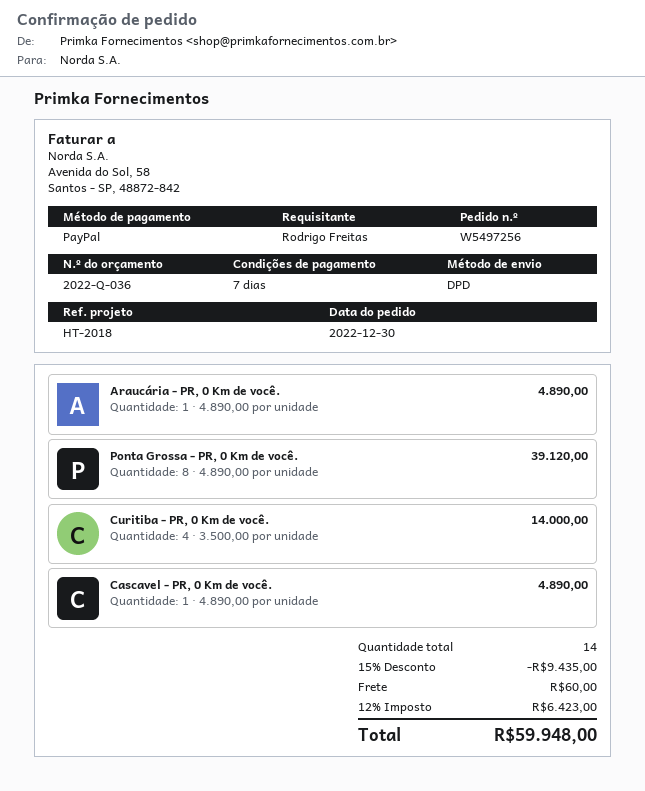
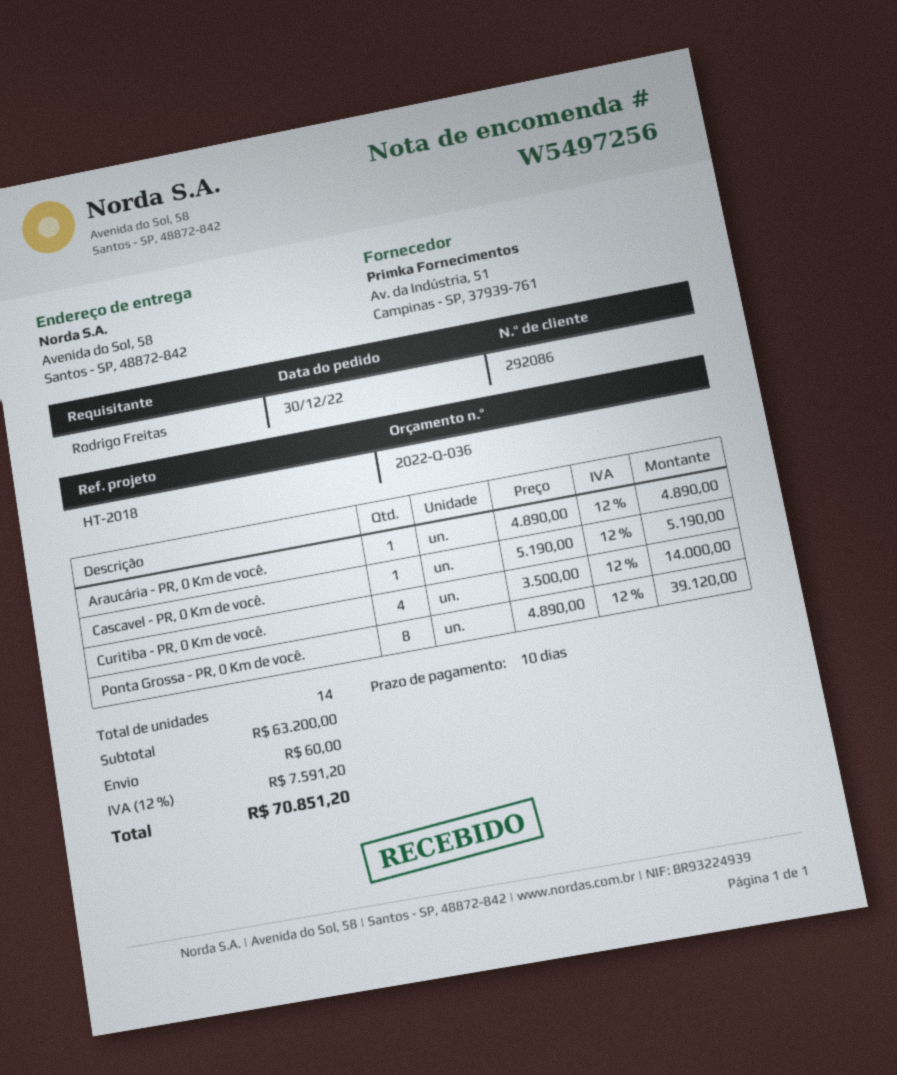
payment terms: 7 days -> 10 days
Cascavel - PR, 0 Km de você.: 1 x 4890.00 = 4890.00 -> 1 x 5190.00 = 5190.00
discount: 15% = 9435.00 -> none
tax: 12% = 6423.00 -> 12% = 7591.20
total: 59948.00 -> 70851.20

